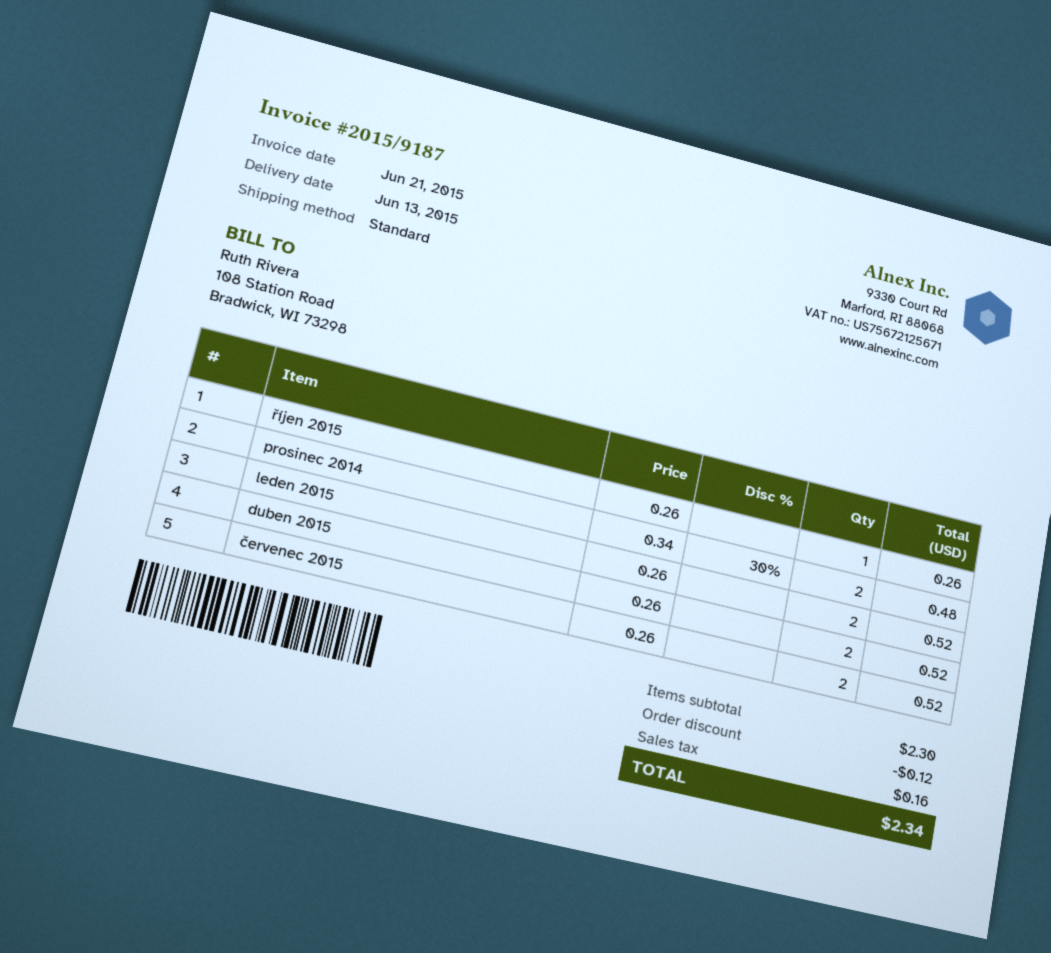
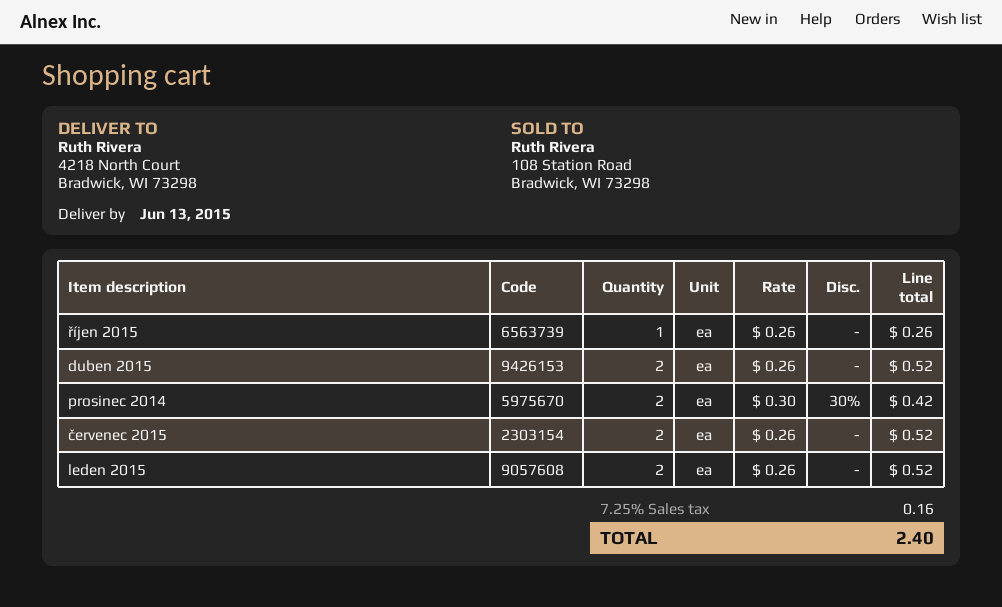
prosinec 2014: 2 x 0.34 - 30% = 0.48 -> 2 x 0.30 - 30% = 0.42
discount: 0.12 -> none
total: 2.34 -> 2.40

